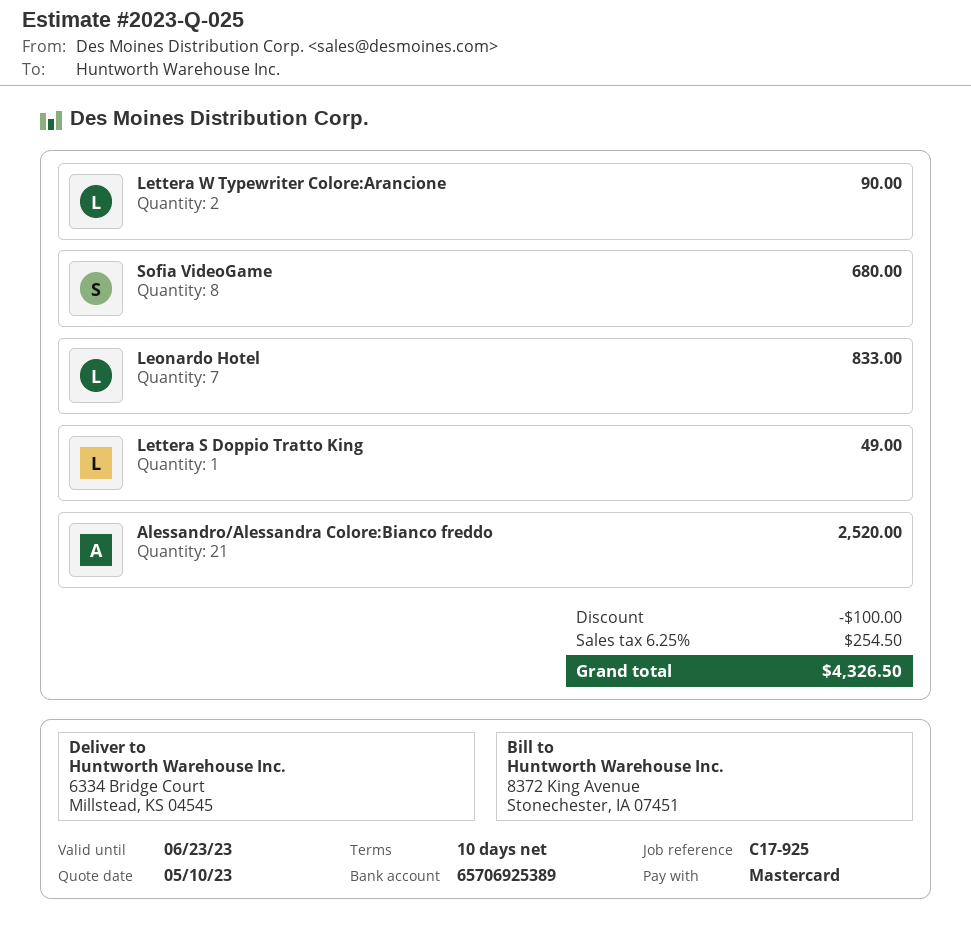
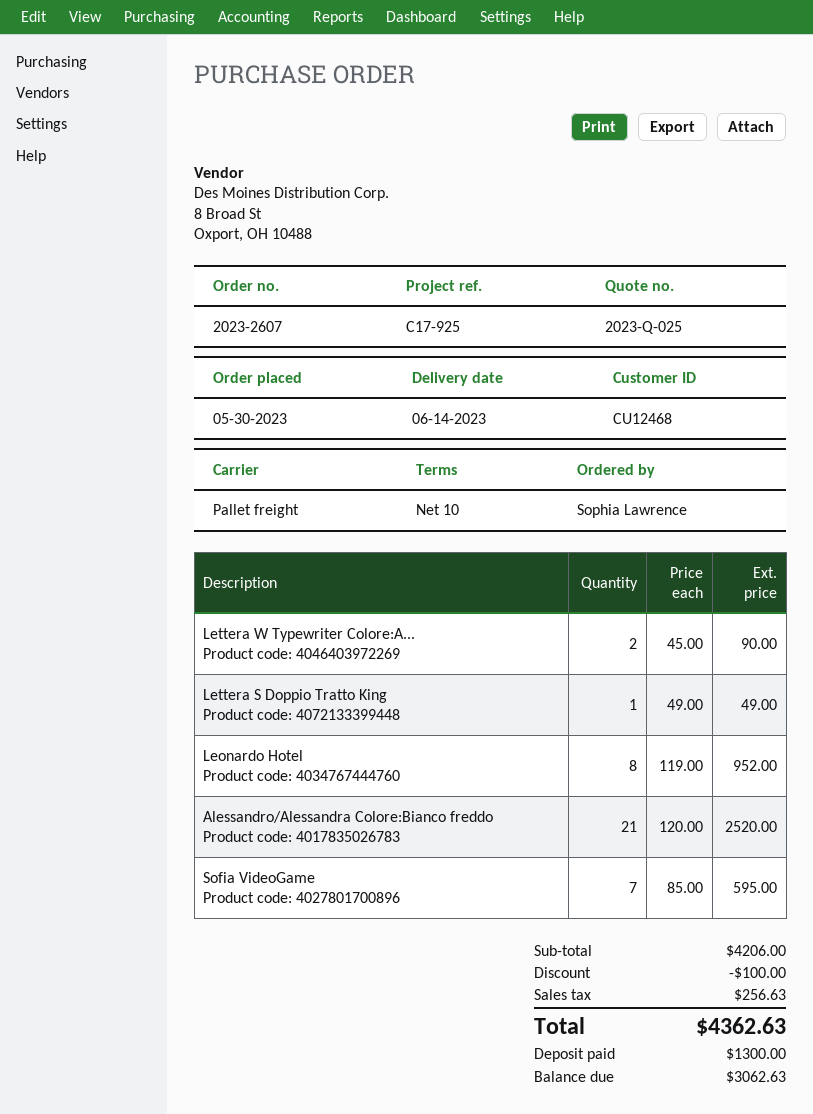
Sofia VideoGame: 8 for 680.00 -> 7 for 595.00
Leonardo Hotel: 7 for 833.00 -> 8 for 952.00
tax: 254.50 -> 256.63
total: 4326.50 -> 4362.63

